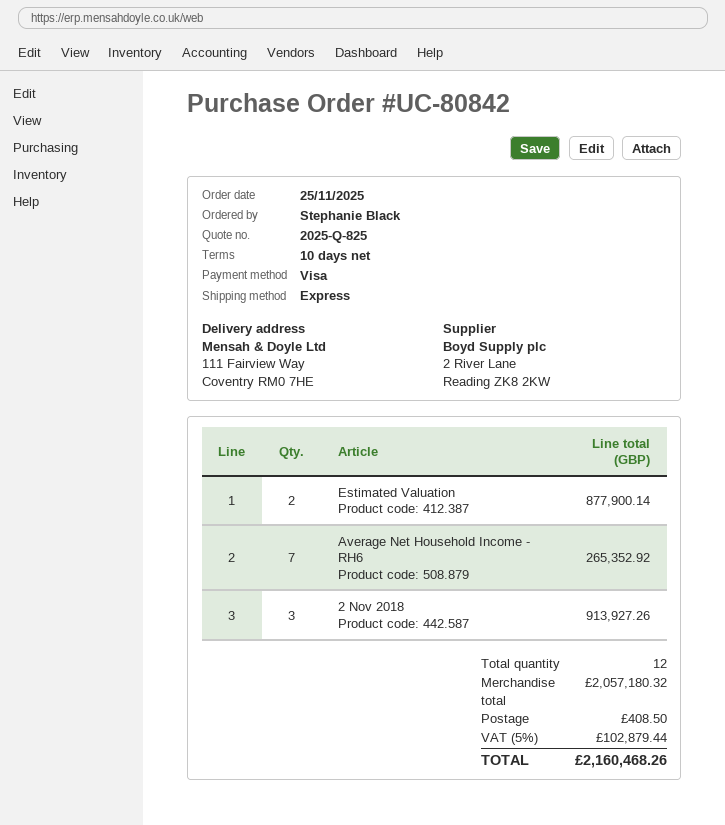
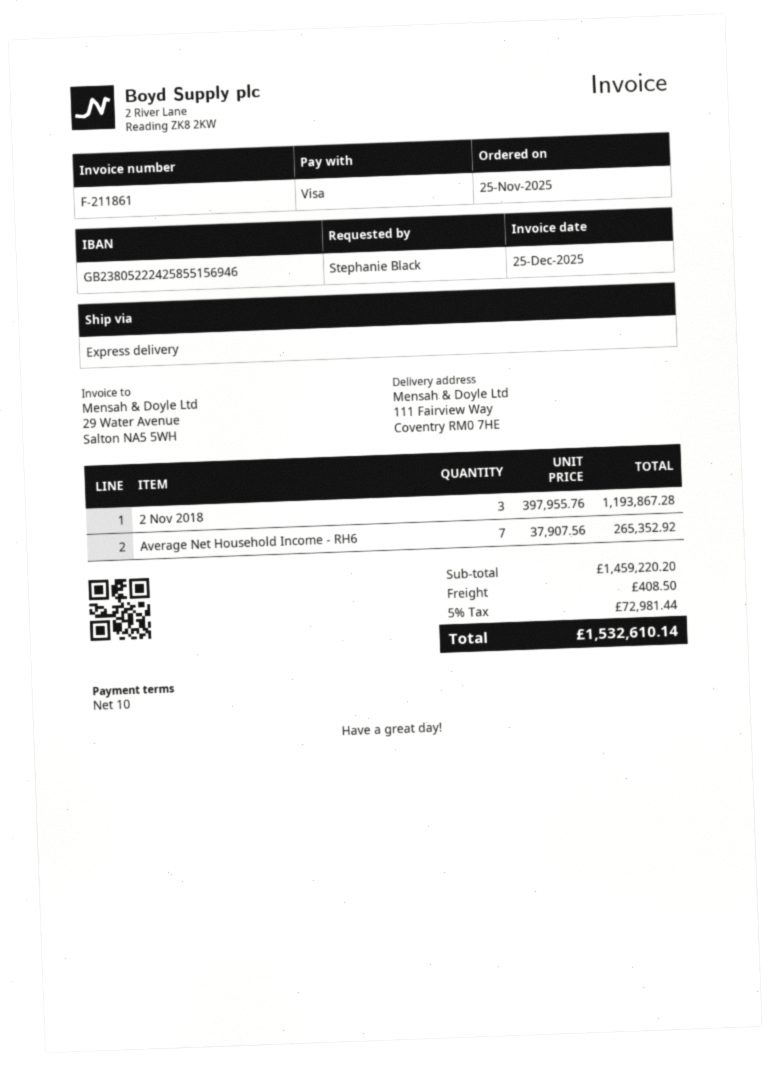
Estimated Valuation: 2 for 877900.14 -> none
2 Nov 2018: 3 for 913927.26 -> 3 for 1193867.28
subtotal: 2057180.32 -> 1459220.20
tax: 5% = 102879.44 -> 5% = 72981.44
total: 2160468.26 -> 1532610.14

